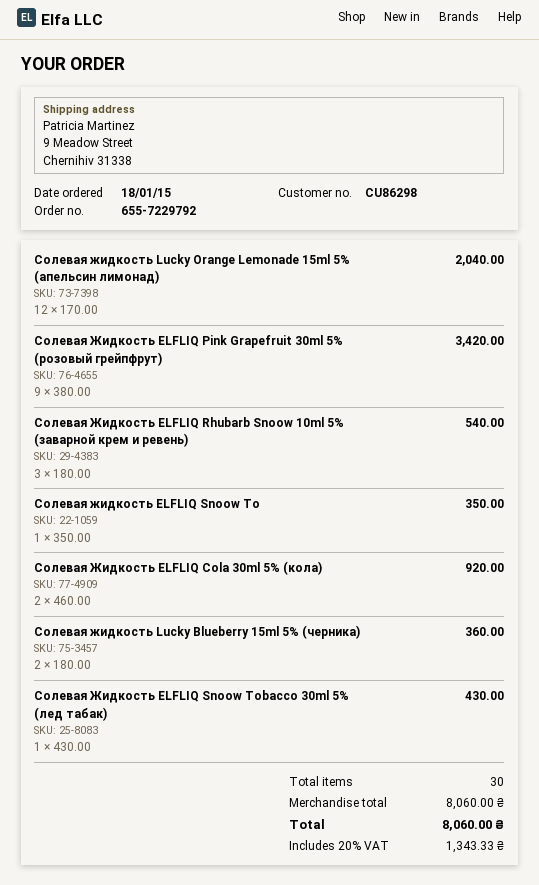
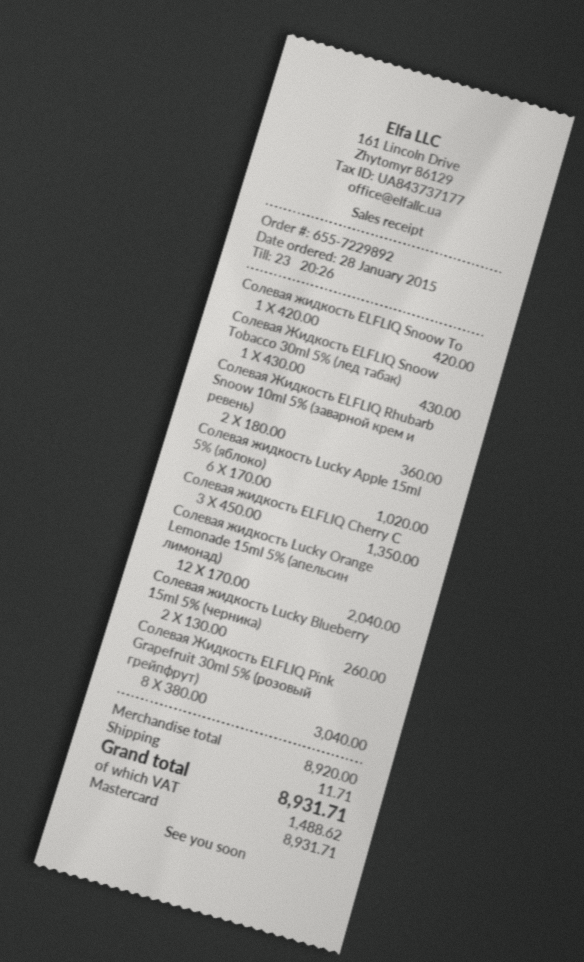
order number: 655-7229792 -> 655-7229892
order date: 2015-01-18 -> 2015-01-28
Солевая Жидкость ELFLIQ Pink Grapefruit 30ml 5% (розовый грейпфрут): 9 x 380.00 = 3420.00 -> 8 x 380.00 = 3040.00
Солевая Жидкость ELFLIQ Rhubarb Snoow 10ml 5% (заварной крем и ревень): 3 x 180.00 = 540.00 -> 2 x 180.00 = 360.00
Солевая жидкость ELFLIQ Snoow To: 1 x 350.00 = 350.00 -> 1 x 420.00 = 420.00
Солевая Жидкость ELFLIQ Cola 30ml 5% (кола): 2 x 460.00 = 920.00 -> none
Солевая жидкость Lucky Blueberry 15ml 5% (черника): 2 x 180.00 = 360.00 -> 2 x 130.00 = 260.00
Солевая жидкость Lucky Apple 15ml 5% (яблоко): none -> 6 x 170.00 = 1020.00
Солевая жидкость ELFLIQ Cherry C: none -> 3 x 450.00 = 1350.00
subtotal: 8060.00 -> 8920.00
shipping: none -> 11.71
tax: 1343.33 -> 1488.62
total: 8060.00 -> 8931.71

